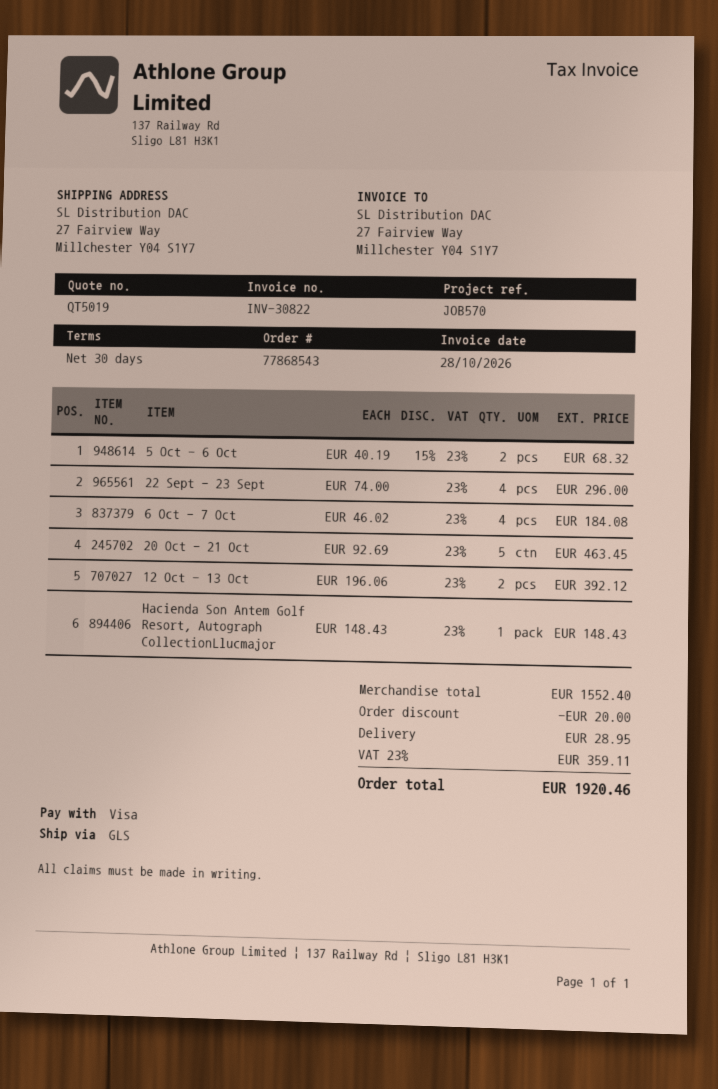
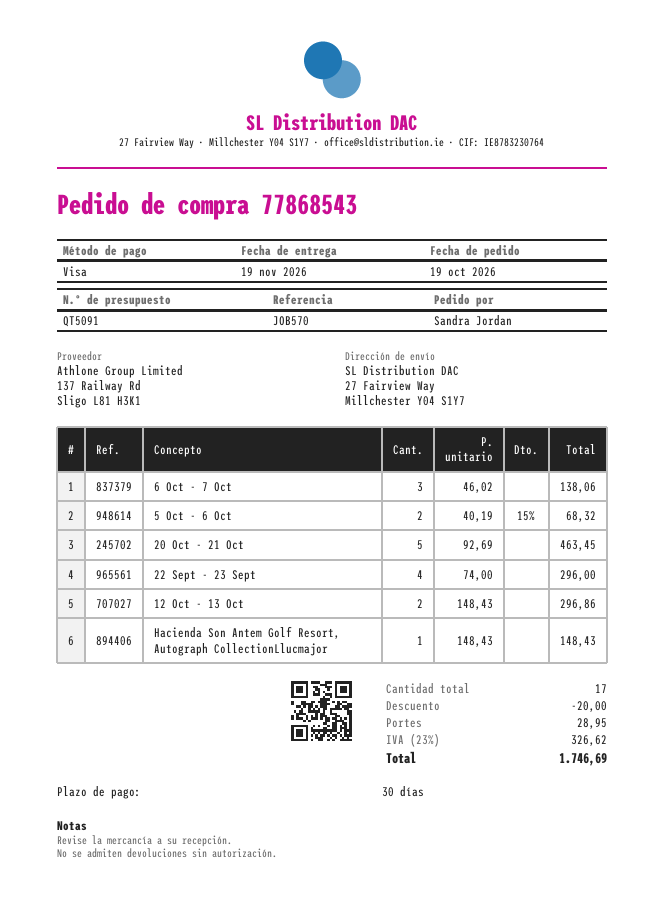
quote number: QT5019 -> QT5091
6 Oct - 7 Oct: 4 x 46.02 = 184.08 -> 3 x 46.02 = 138.06
12 Oct - 13 Oct: 2 x 196.06 = 392.12 -> 2 x 148.43 = 296.86
tax: 23% = 359.11 -> 23% = 326.62
total: 1920.46 -> 1746.69

